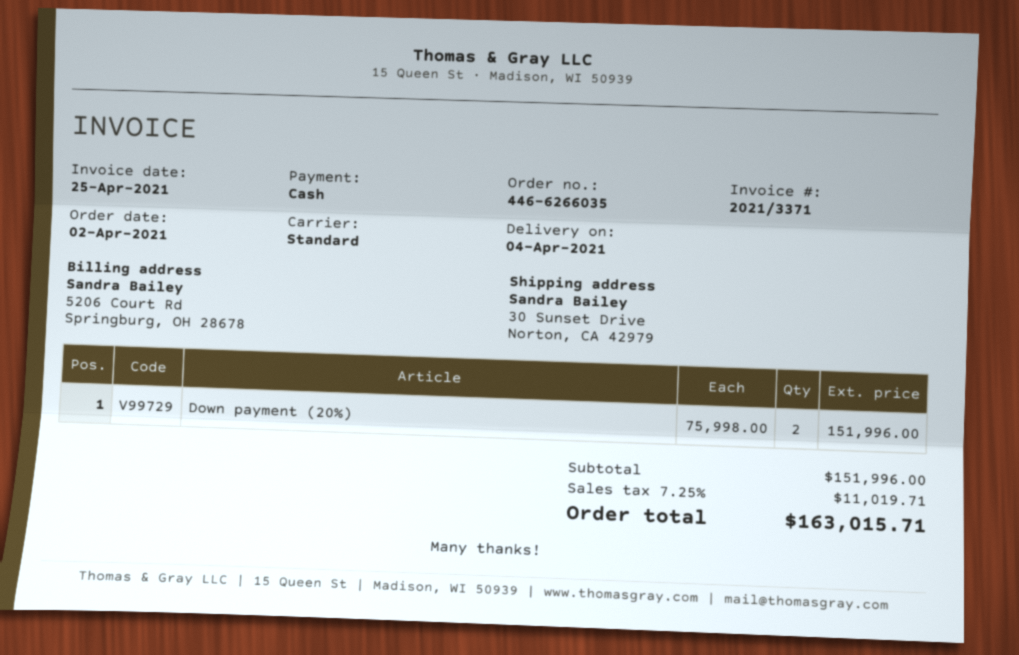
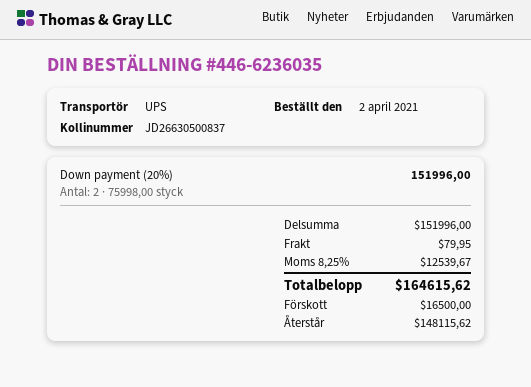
order number: 446-6266035 -> 446-6236035
shipping method: standard -> UPS
shipping: none -> 79.95
tax: 7.25% = 11019.71 -> 8.25% = 12539.67
total: 163015.71 -> 164615.62

